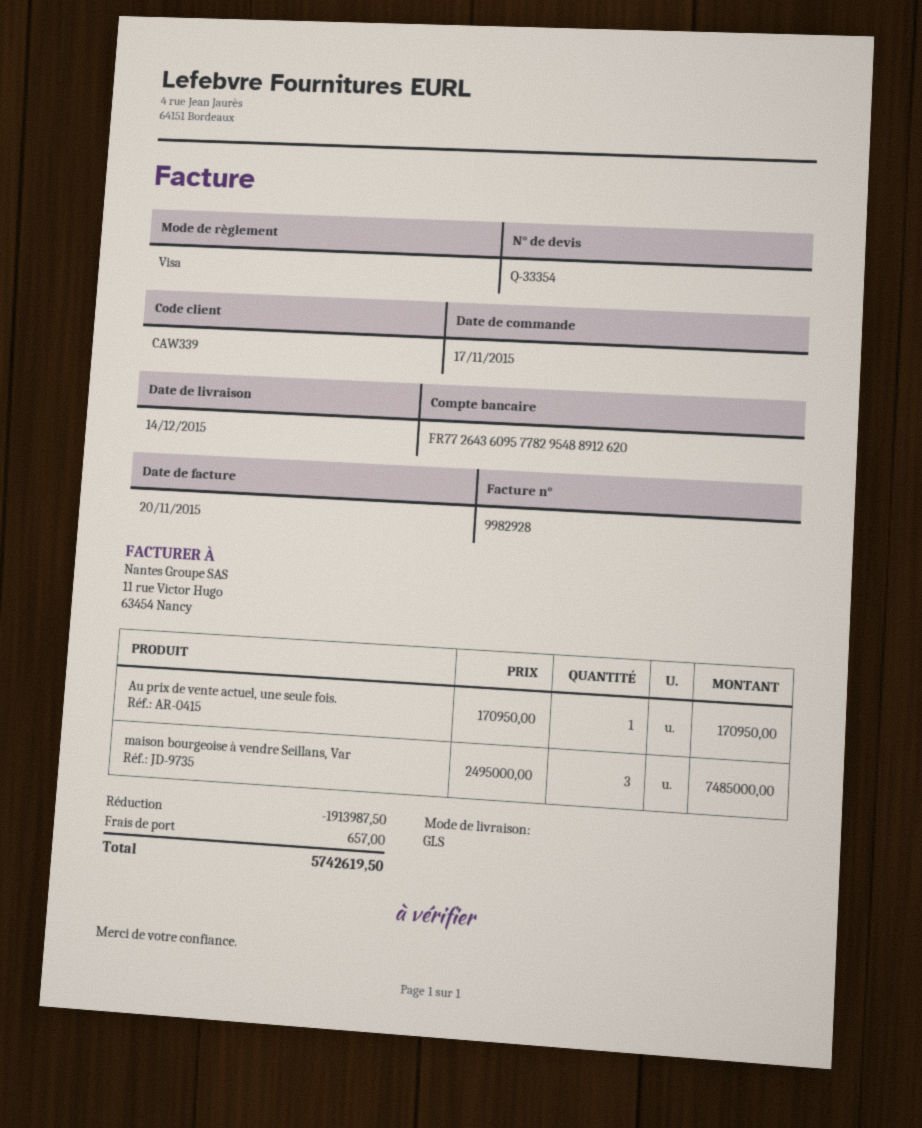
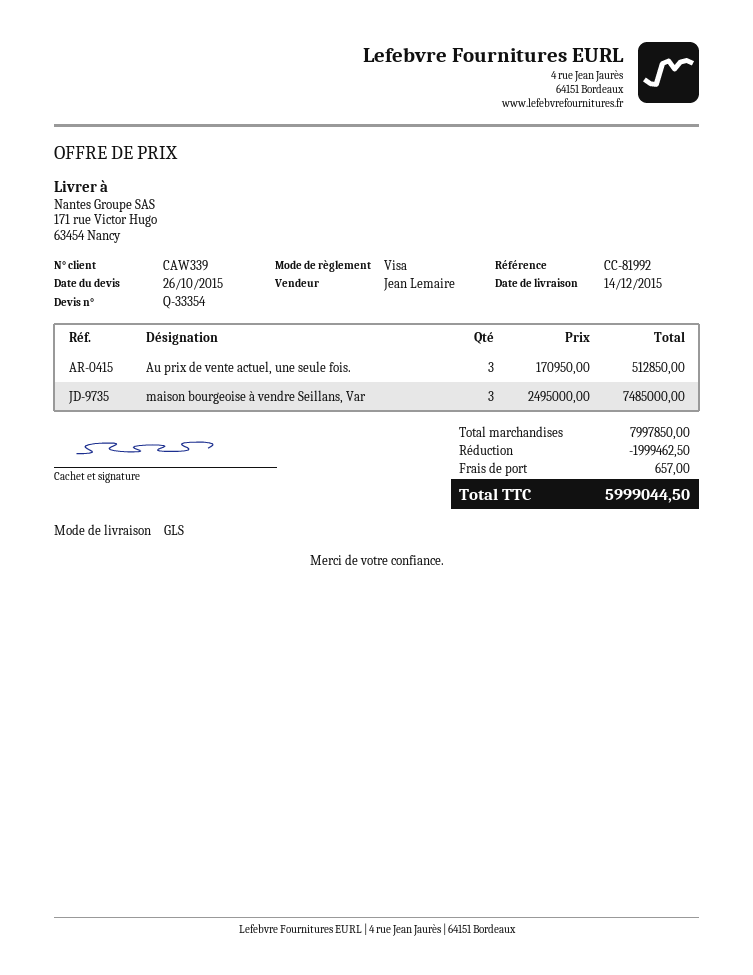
Au prix de vente actuel, une seule fois.: 1 x 170950.00 = 170950.00 -> 3 x 170950.00 = 512850.00
discount: 1913987.50 -> 1999462.50
total: 5742619.50 -> 5999044.50

